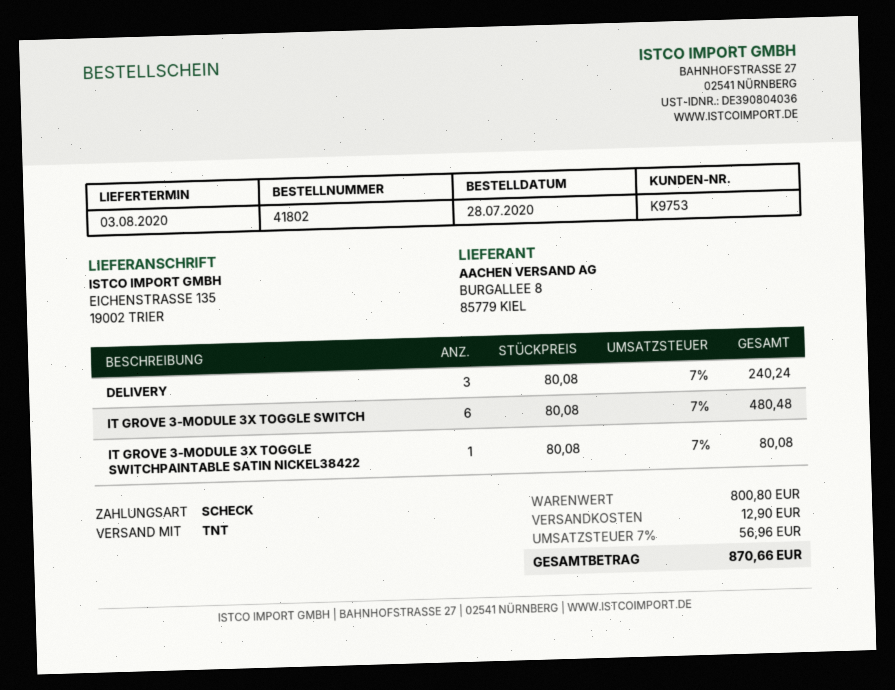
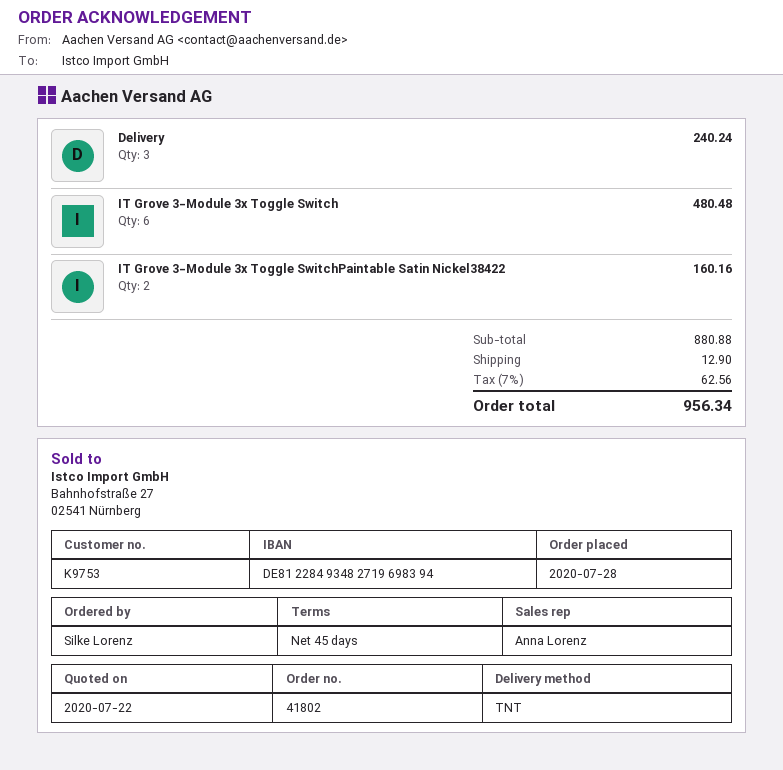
IT GROVE 3-MODULE 3X TOGGLE SWITCHPAINTABLE SATIN NICKEL38422: 1 for 80.08 -> 2 for 160.16
subtotal: 800.80 -> 880.88
tax: 7% = 56.96 -> 7% = 62.56
total: 870.66 -> 956.34

